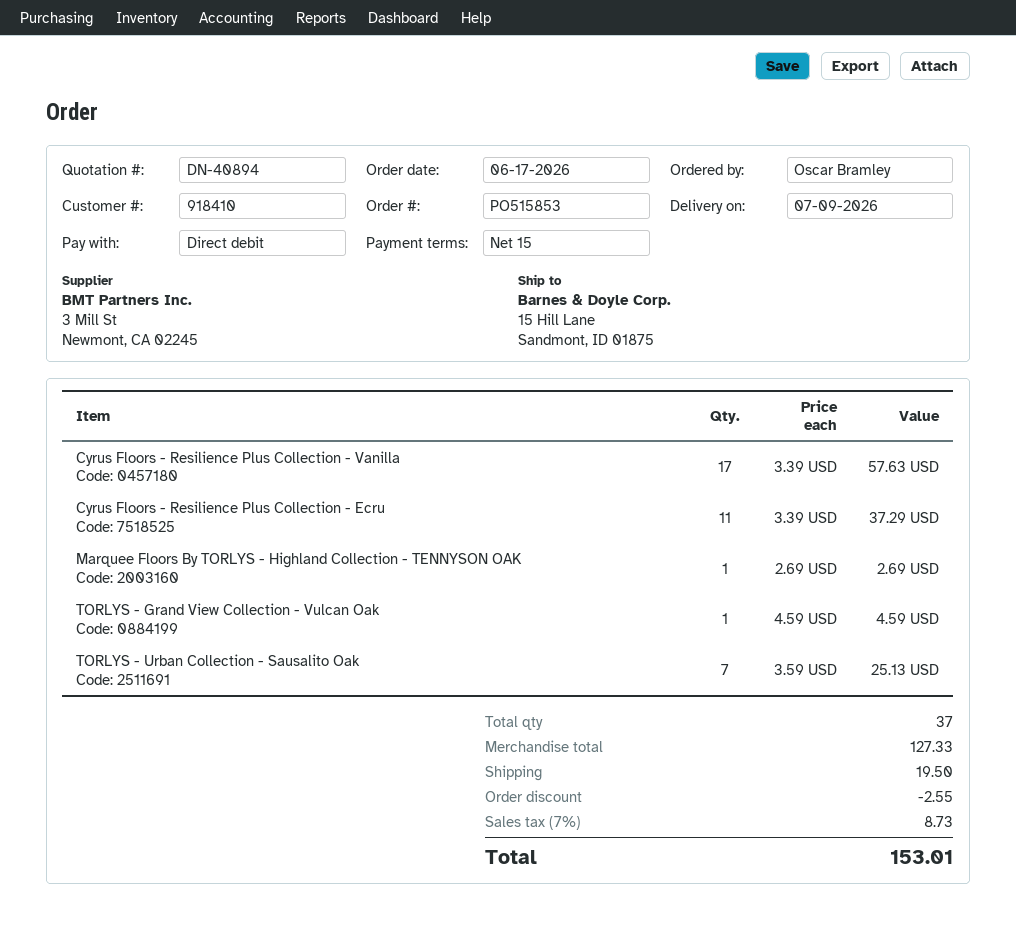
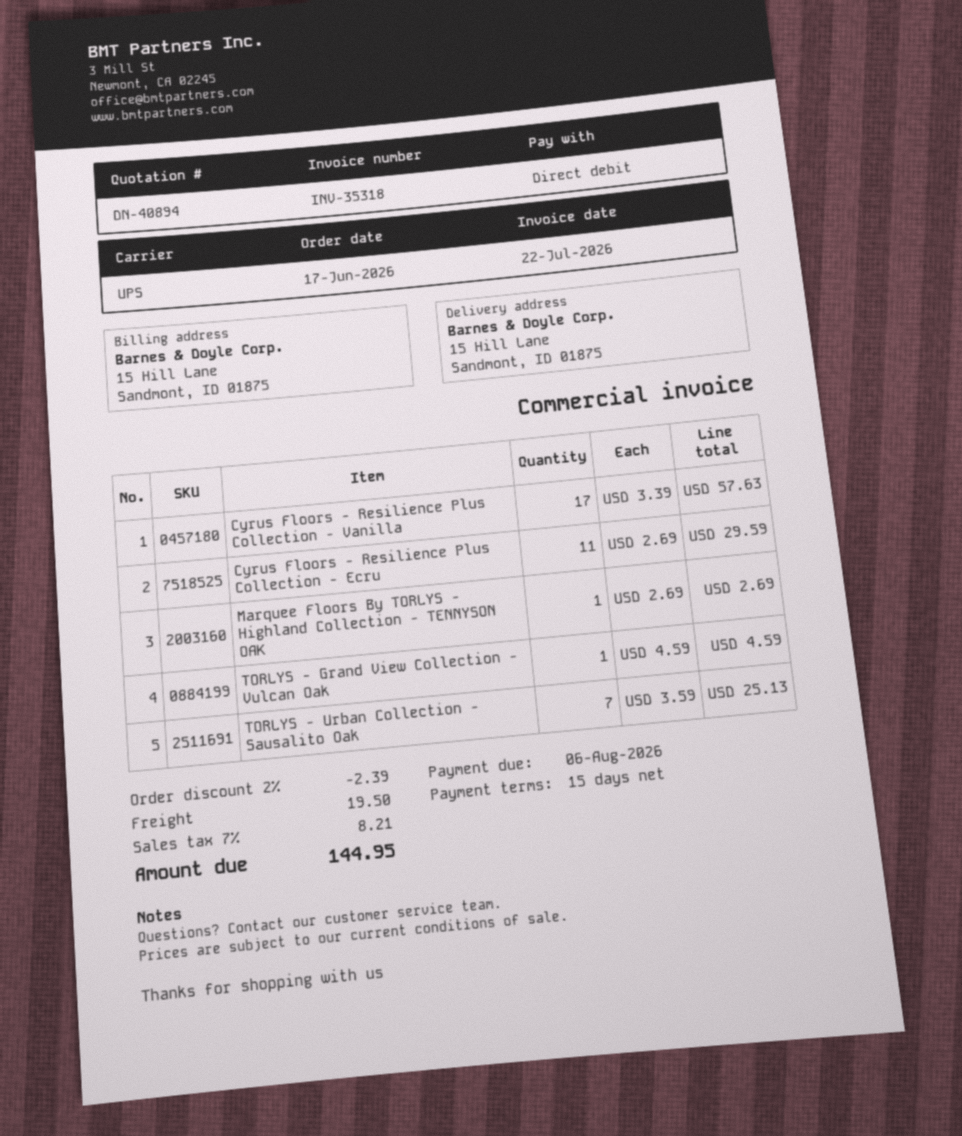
Cyrus Floors - Resilience Plus Collection - Ecru: 11 x 3.39 = 37.29 -> 11 x 2.69 = 29.59
discount: 2.55 -> 2.39
tax: 7% = 8.73 -> 7% = 8.21
total: 153.01 -> 144.95

